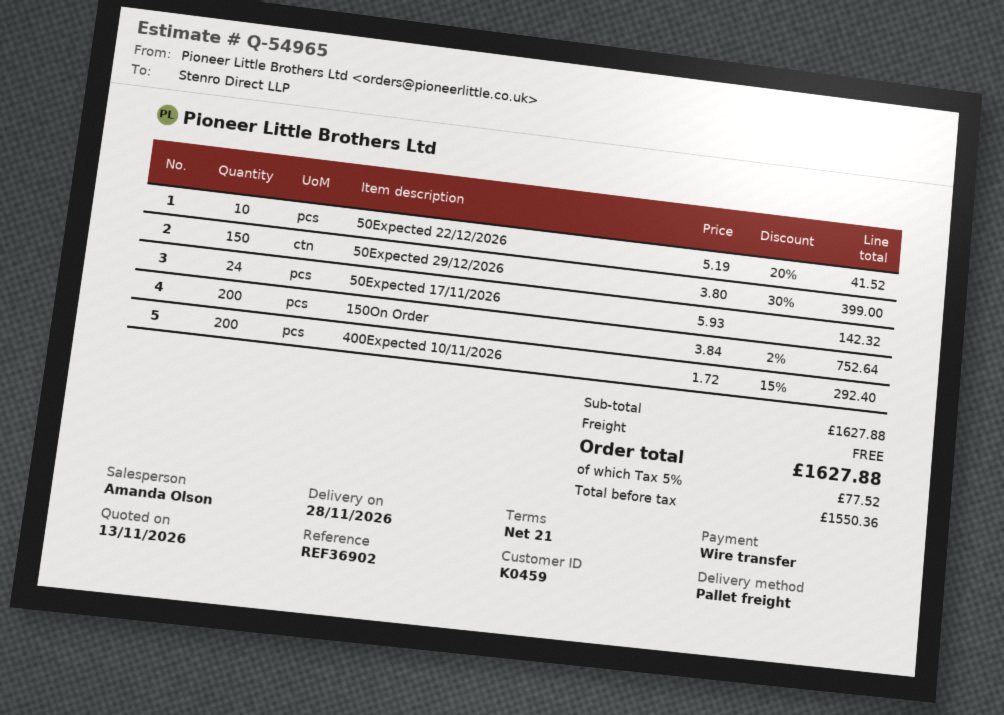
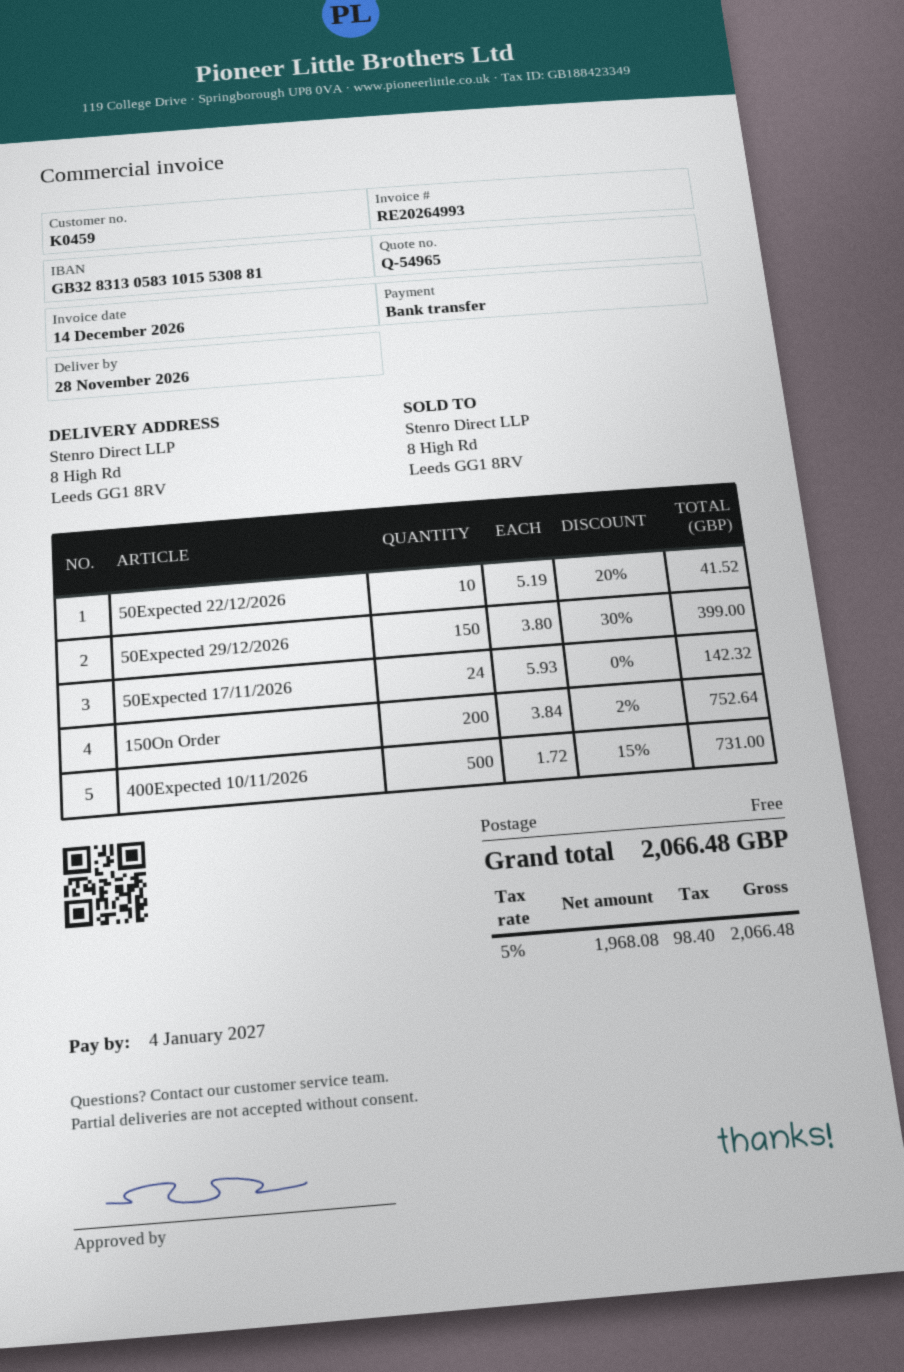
400Expected 10/11/2026: 200 x 1.72 - 15% = 292.40 -> 500 x 1.72 - 15% = 731.00
net: 1550.36 -> 1968.08
tax: 5% = 77.52 -> 5% = 98.40
total: 1627.88 -> 2066.48

